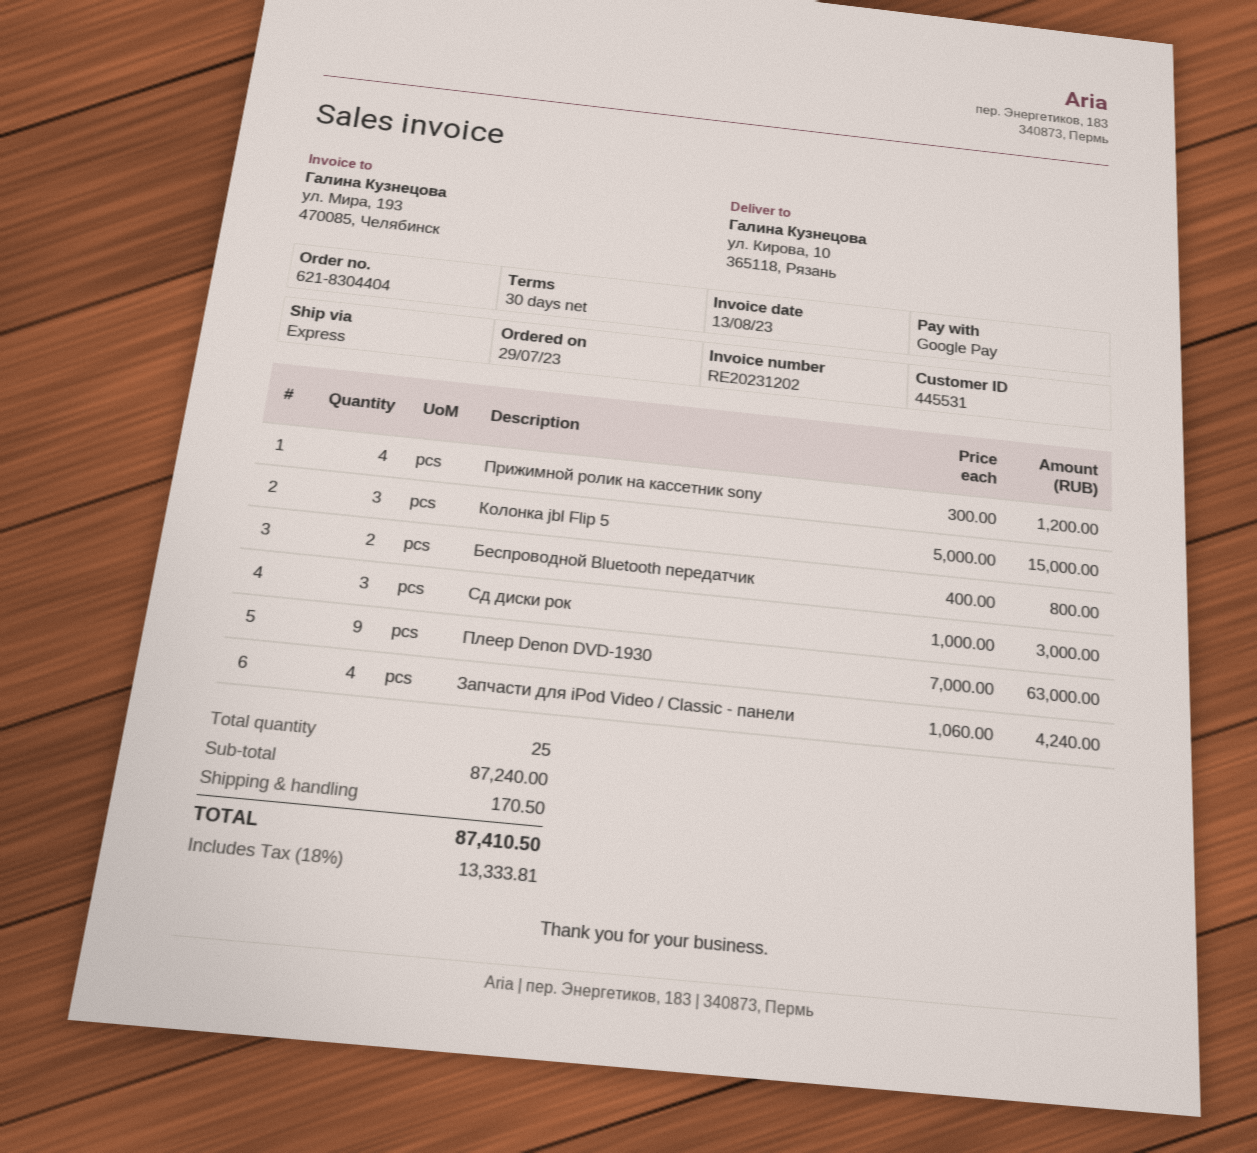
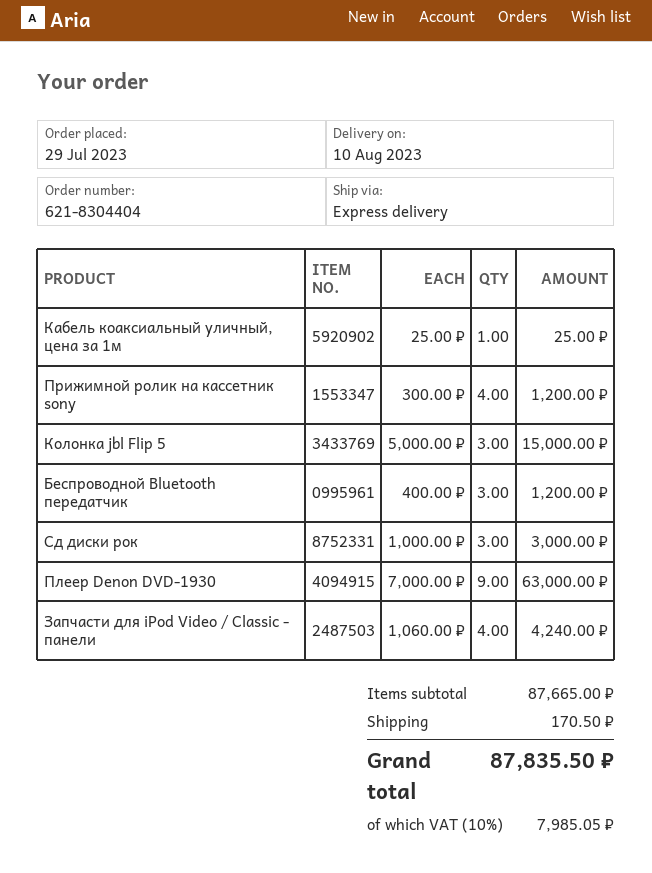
Беспроводной Bluetooth передатчик: 2 x 400.00 = 800.00 -> 3 x 400.00 = 1200.00
Кабель коаксиальный уличный, цена за 1м: none -> 1 x 25.00 = 25.00
subtotal: 87240.00 -> 87665.00
tax: 18% = 13333.81 -> 10% = 7985.05
total: 87410.50 -> 87835.50

